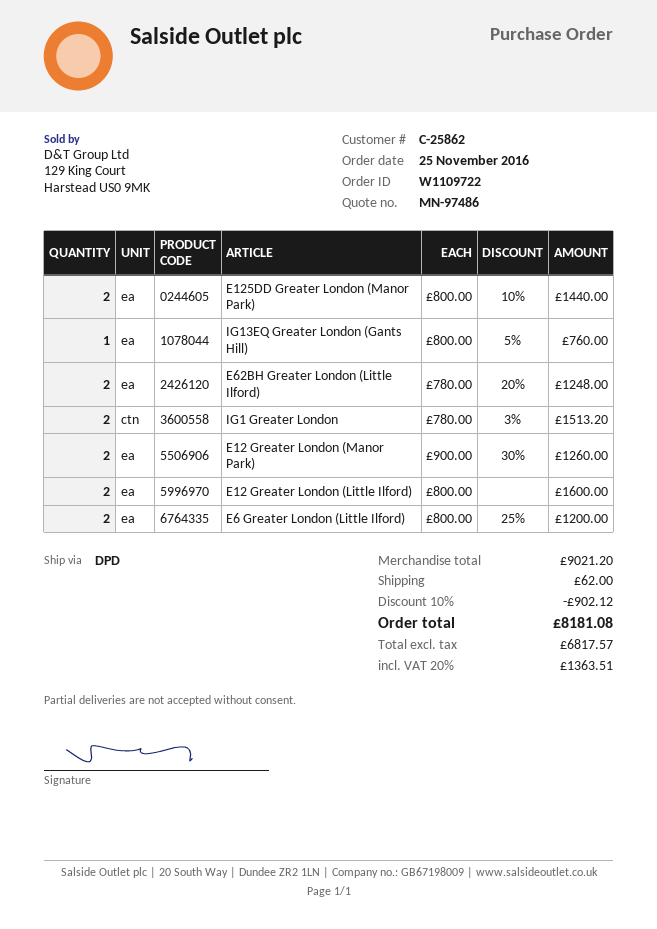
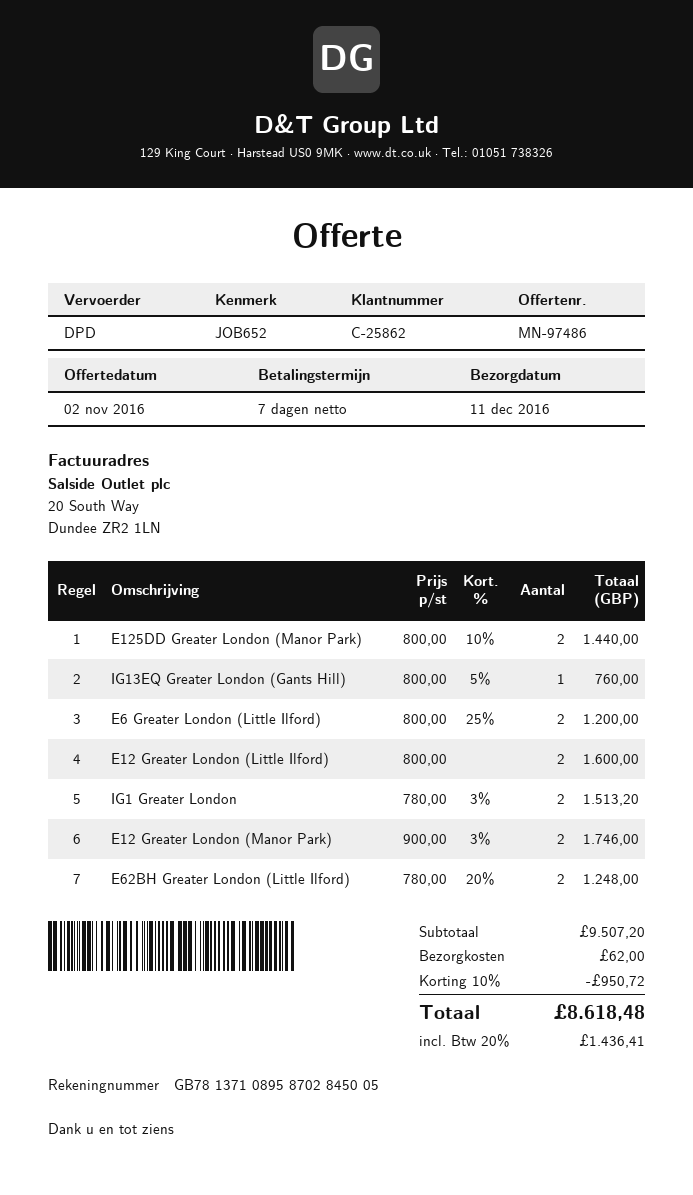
E12 Greater London (Manor Park): 2 x 900.00 - 30% = 1260.00 -> 2 x 900.00 - 3% = 1746.00
subtotal: 9021.20 -> 9507.20
discount: 10% = 902.12 -> 10% = 950.72
tax: 20% = 1363.51 -> 20% = 1436.41
total: 8181.08 -> 8618.48

